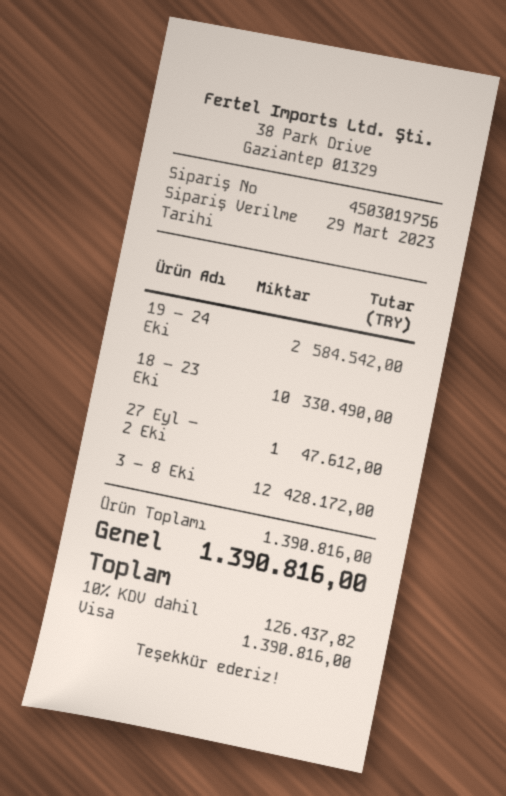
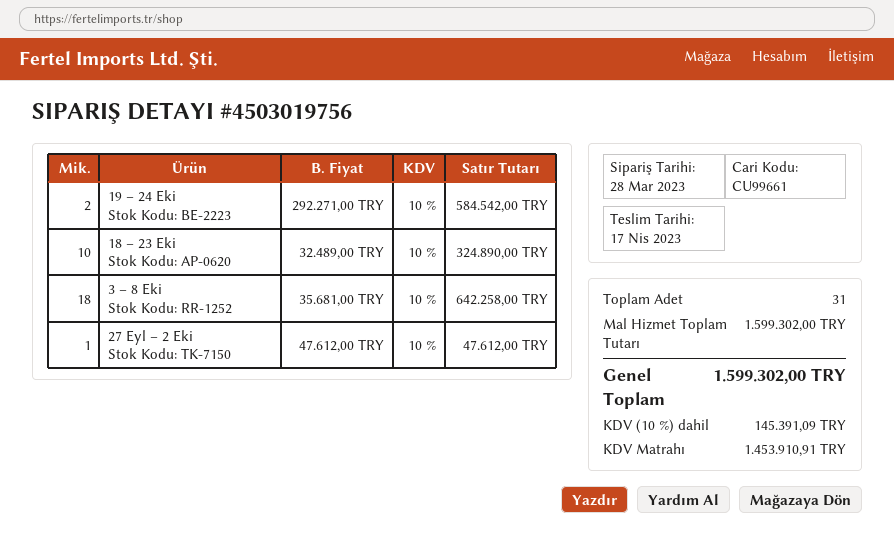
order date: 2023-03-29 -> 2023-03-28
18 – 23 Eki: 10 for 330490.00 -> 10 for 324890.00
3 – 8 Eki: 12 for 428172.00 -> 18 for 642258.00
subtotal: 1390816.00 -> 1599302.00
tax: 10% = 126437.82 -> 10% = 145391.09
total: 1390816.00 -> 1599302.00

